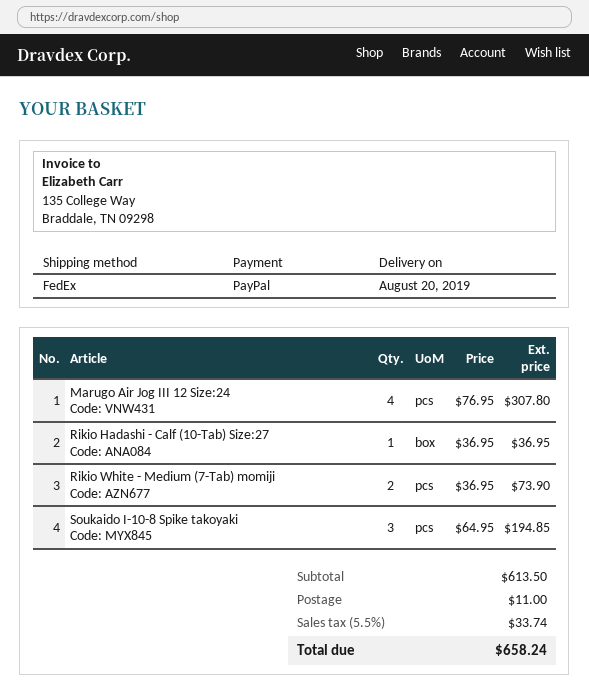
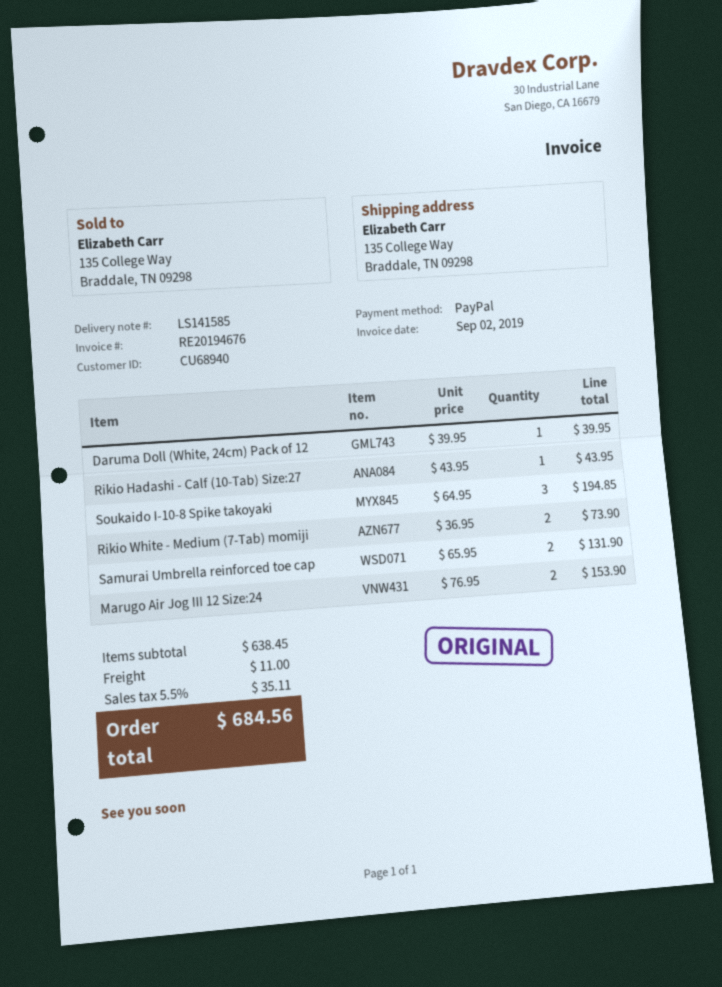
Marugo Air Jog III 12 Size:24: 4 x 76.95 = 307.80 -> 2 x 76.95 = 153.90
Rikio Hadashi - Calf (10-Tab) Size:27: 1 x 36.95 = 36.95 -> 1 x 43.95 = 43.95
Daruma Doll (White, 24cm) Pack of 12: none -> 1 x 39.95 = 39.95
Samurai Umbrella reinforced toe cap: none -> 2 x 65.95 = 131.90
subtotal: 613.50 -> 638.45
tax: 5.5% = 33.74 -> 5.5% = 35.11
total: 658.24 -> 684.56

